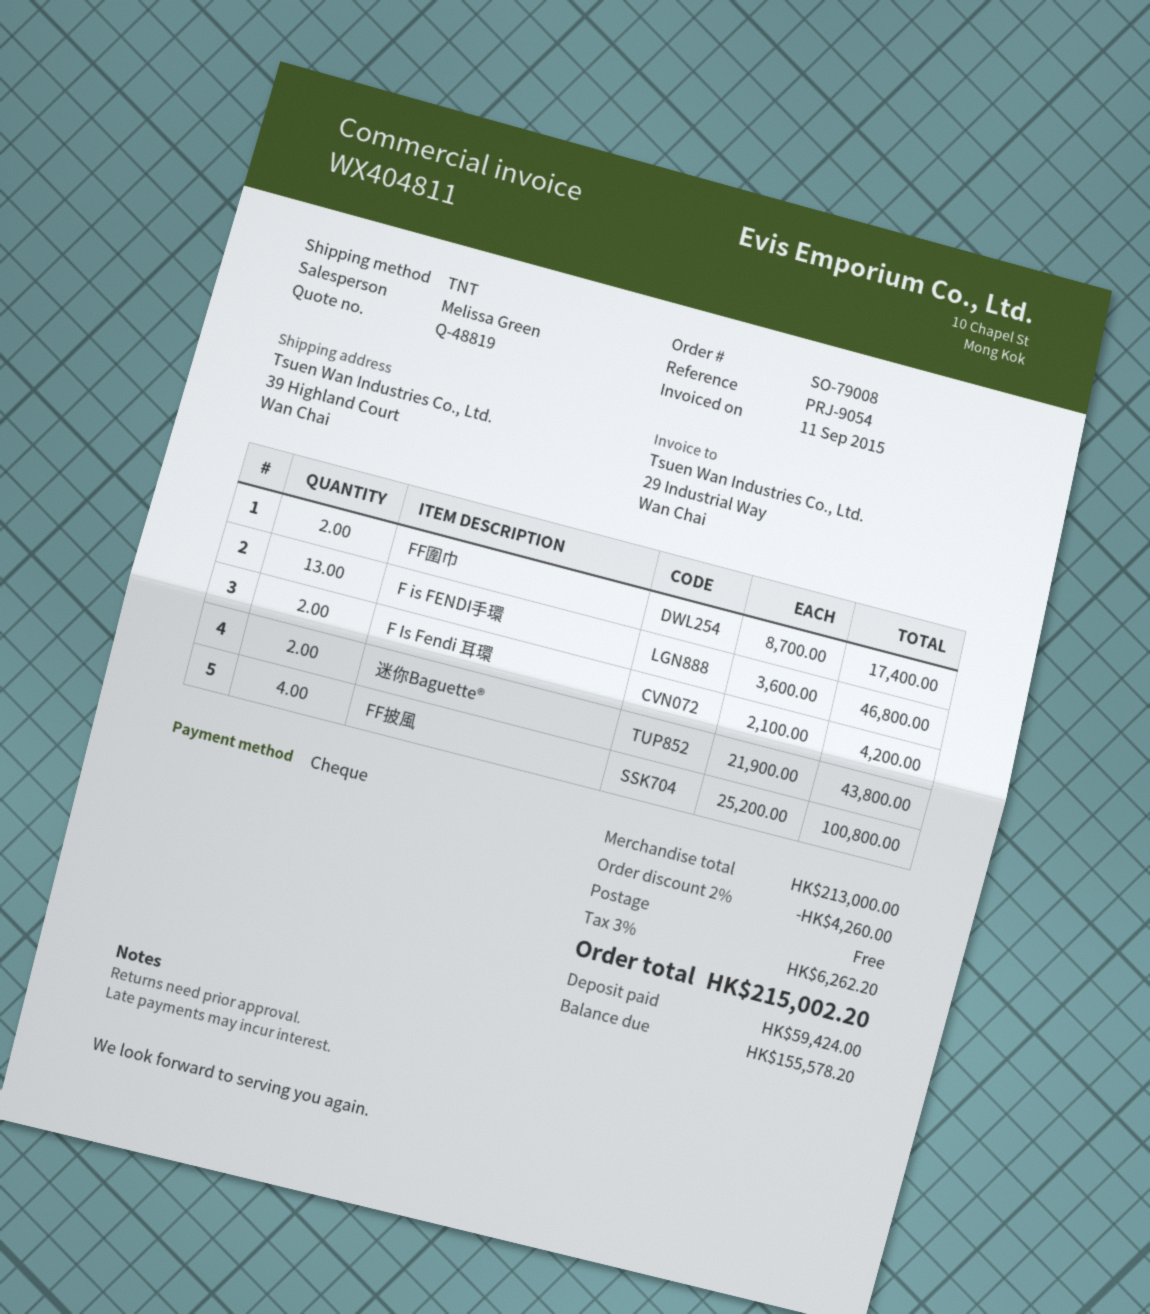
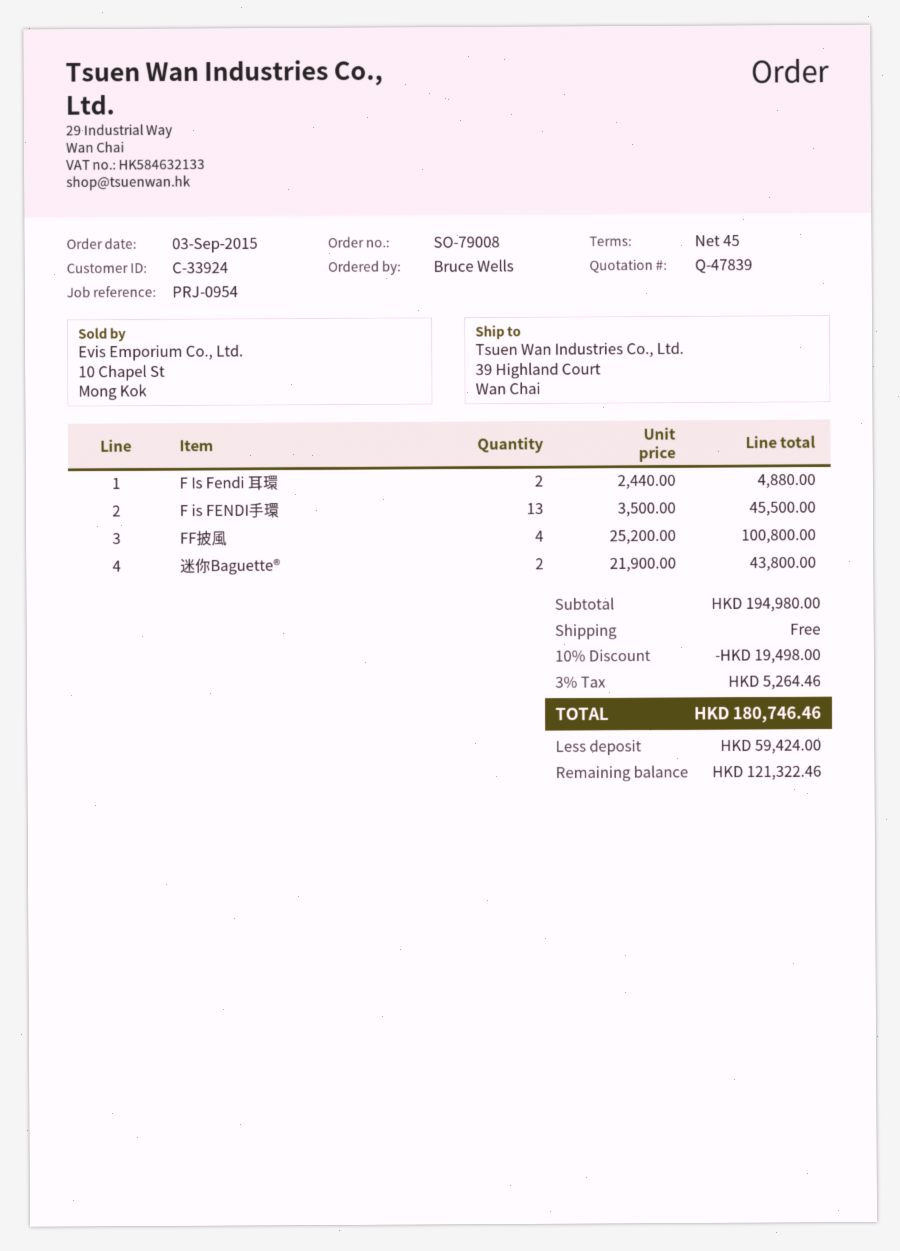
quote number: Q-48819 -> Q-47839
reference: PRJ-9054 -> PRJ-0954
FF圍巾: 2 x 8700.00 = 17400.00 -> none
F is FENDI手環: 13 x 3600.00 = 46800.00 -> 13 x 3500.00 = 45500.00
F Is Fendi 耳環: 2 x 2100.00 = 4200.00 -> 2 x 2440.00 = 4880.00
subtotal: 213000.00 -> 194980.00
discount: 2% = 4260.00 -> 10% = 19498.00
tax: 3% = 6262.20 -> 3% = 5264.46
total: 215002.20 -> 180746.46
balance: 155578.20 -> 121322.46

